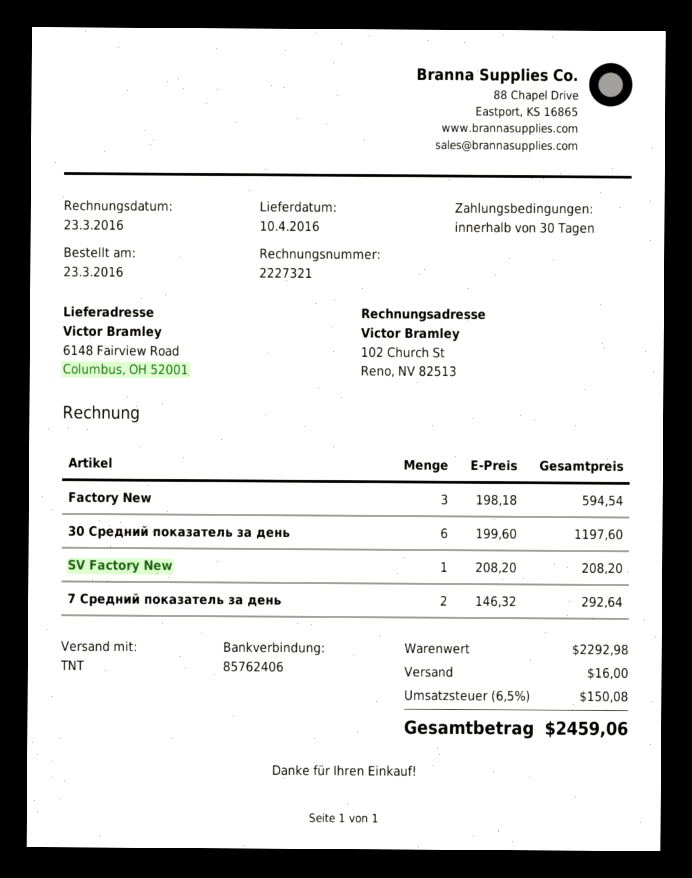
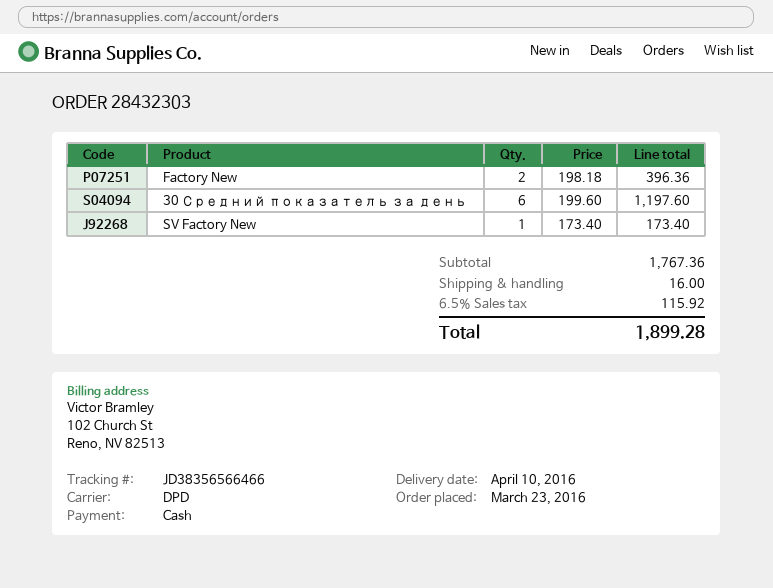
shipping method: TNT -> DPD
Factory New: 3 x 198.18 = 594.54 -> 2 x 198.18 = 396.36
SV Factory New: 1 x 208.20 = 208.20 -> 1 x 173.40 = 173.40
7 Средний показатель за день: 2 x 146.32 = 292.64 -> none
subtotal: 2292.98 -> 1767.36
tax: 6.5% = 150.08 -> 6.5% = 115.92
total: 2459.06 -> 1899.28

